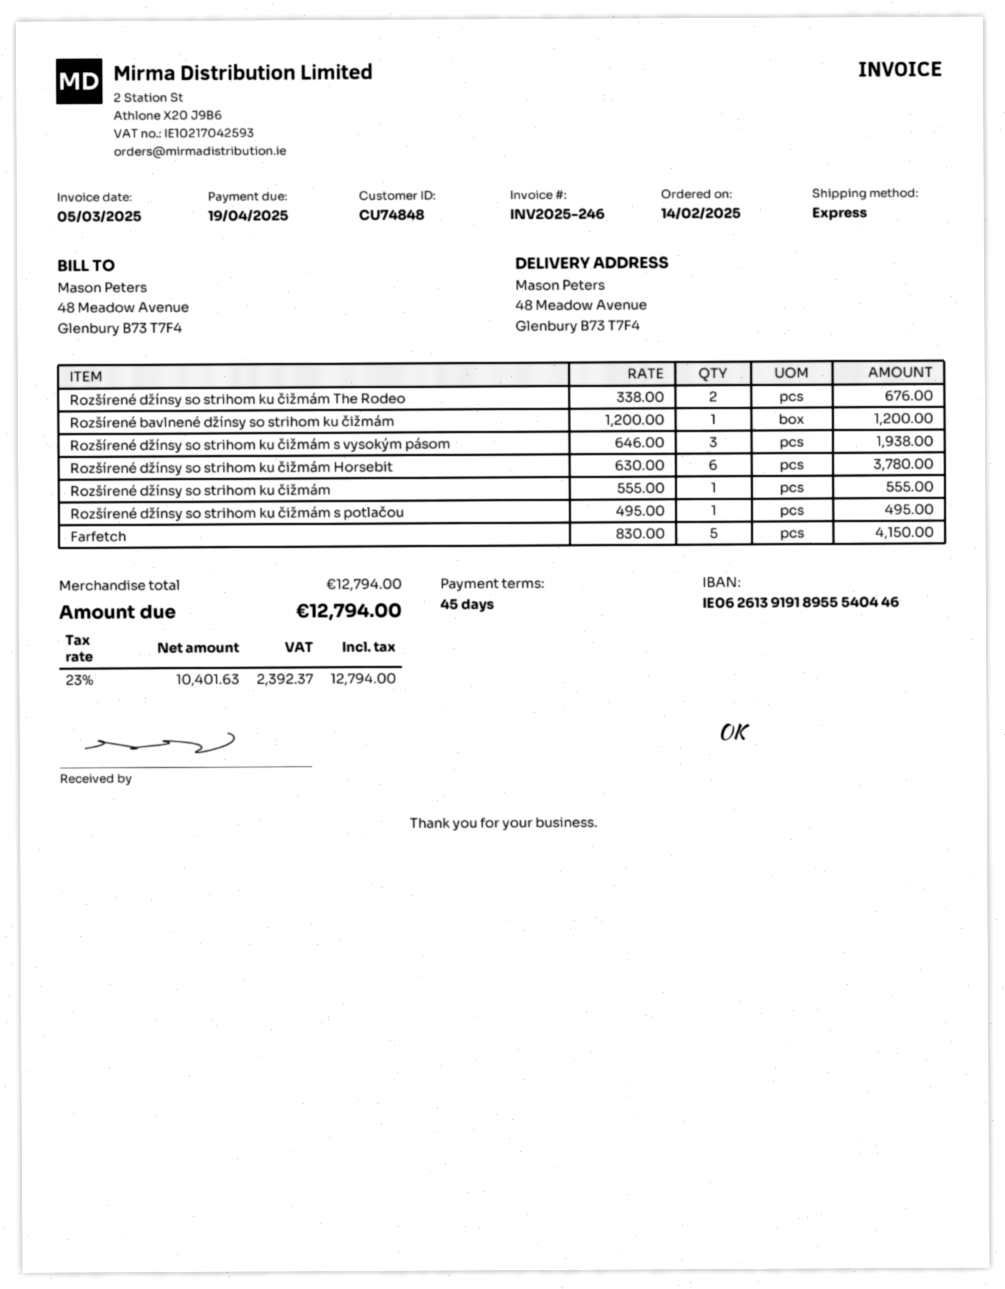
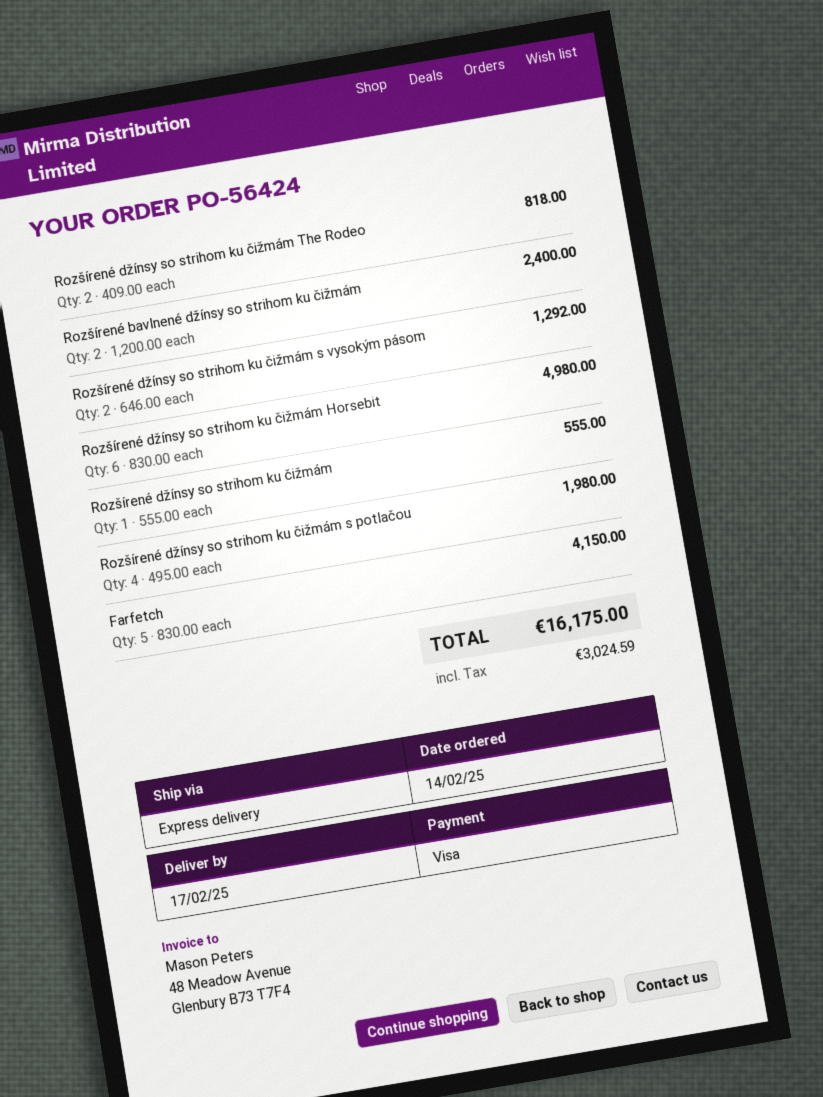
Rozšírené džínsy so strihom ku čižmám The Rodeo: 2 x 338.00 = 676.00 -> 2 x 409.00 = 818.00
Rozšírené bavlnené džínsy so strihom ku čižmám: 1 x 1200.00 = 1200.00 -> 2 x 1200.00 = 2400.00
Rozšírené džínsy so strihom ku čižmám s vysokým pásom: 3 x 646.00 = 1938.00 -> 2 x 646.00 = 1292.00
Rozšírené džínsy so strihom ku čižmám Horsebit: 6 x 630.00 = 3780.00 -> 6 x 830.00 = 4980.00
Rozšírené džínsy so strihom ku čižmám s potlačou: 1 x 495.00 = 495.00 -> 4 x 495.00 = 1980.00
tax: 2392.37 -> 3024.59
total: 12794.00 -> 16175.00

